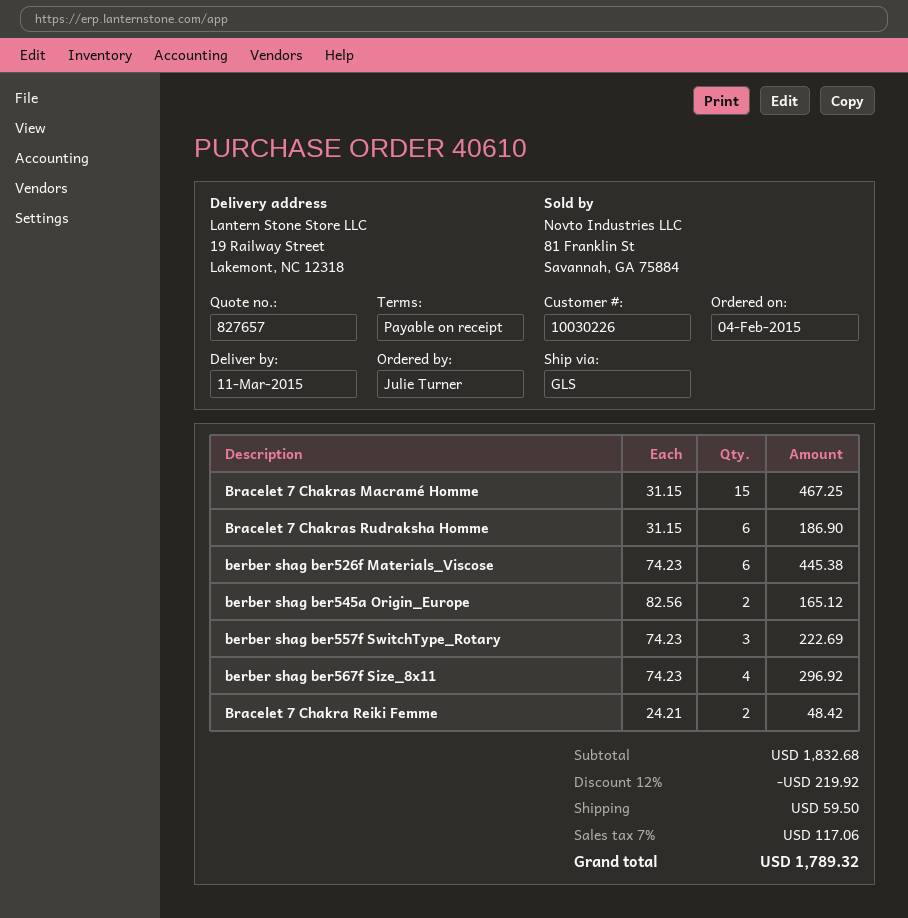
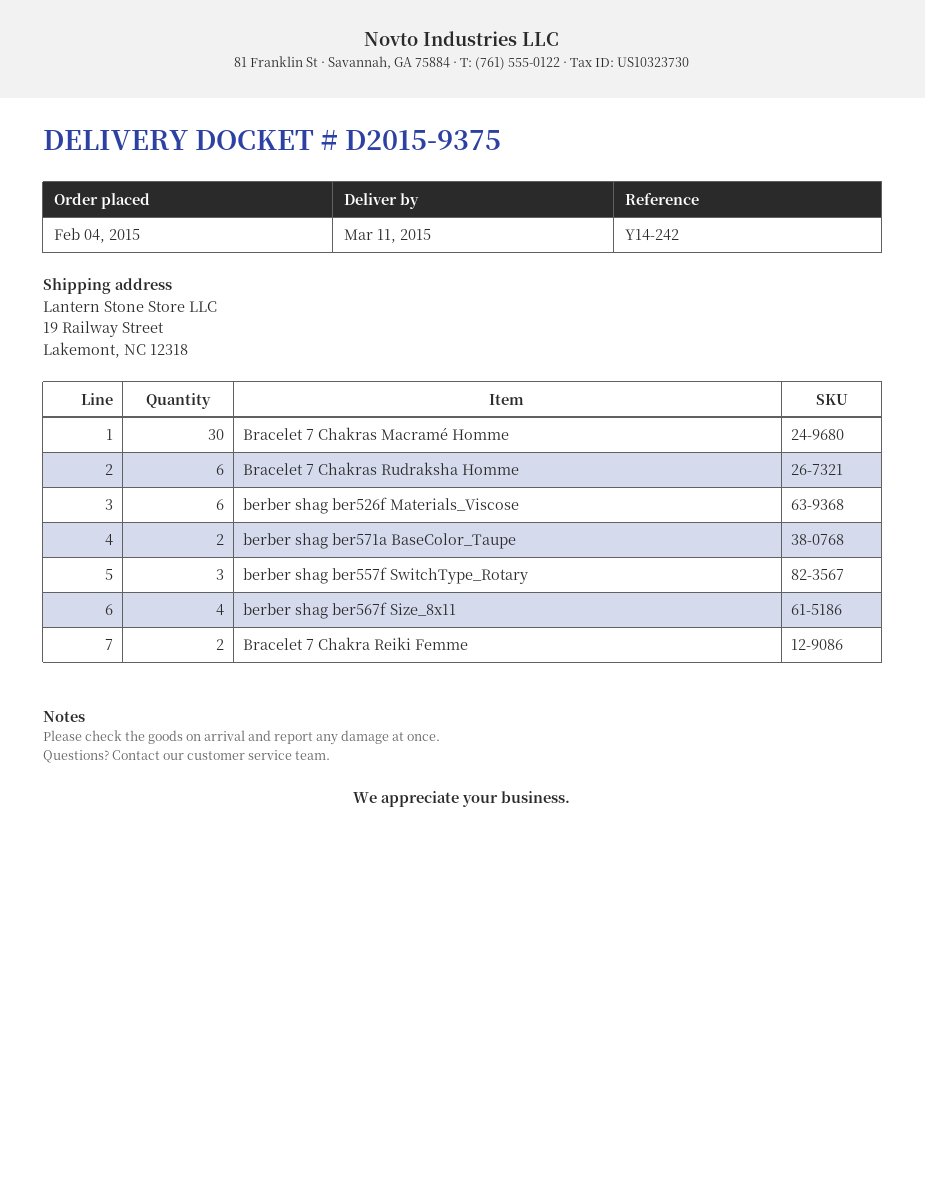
Bracelet 7 Chakras Macramé Homme: 15 -> 30
berber shag ber545a Origin_Europe: 2 -> none
berber shag ber571a BaseColor_Taupe: none -> 2

